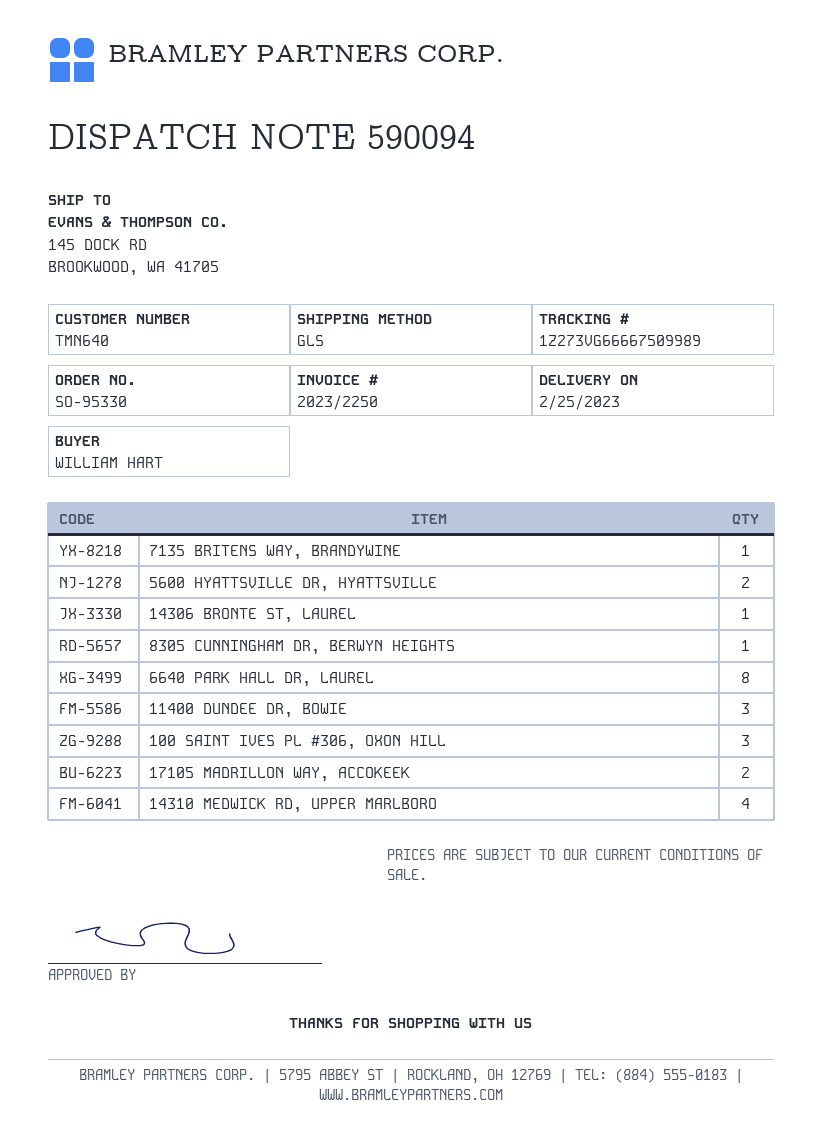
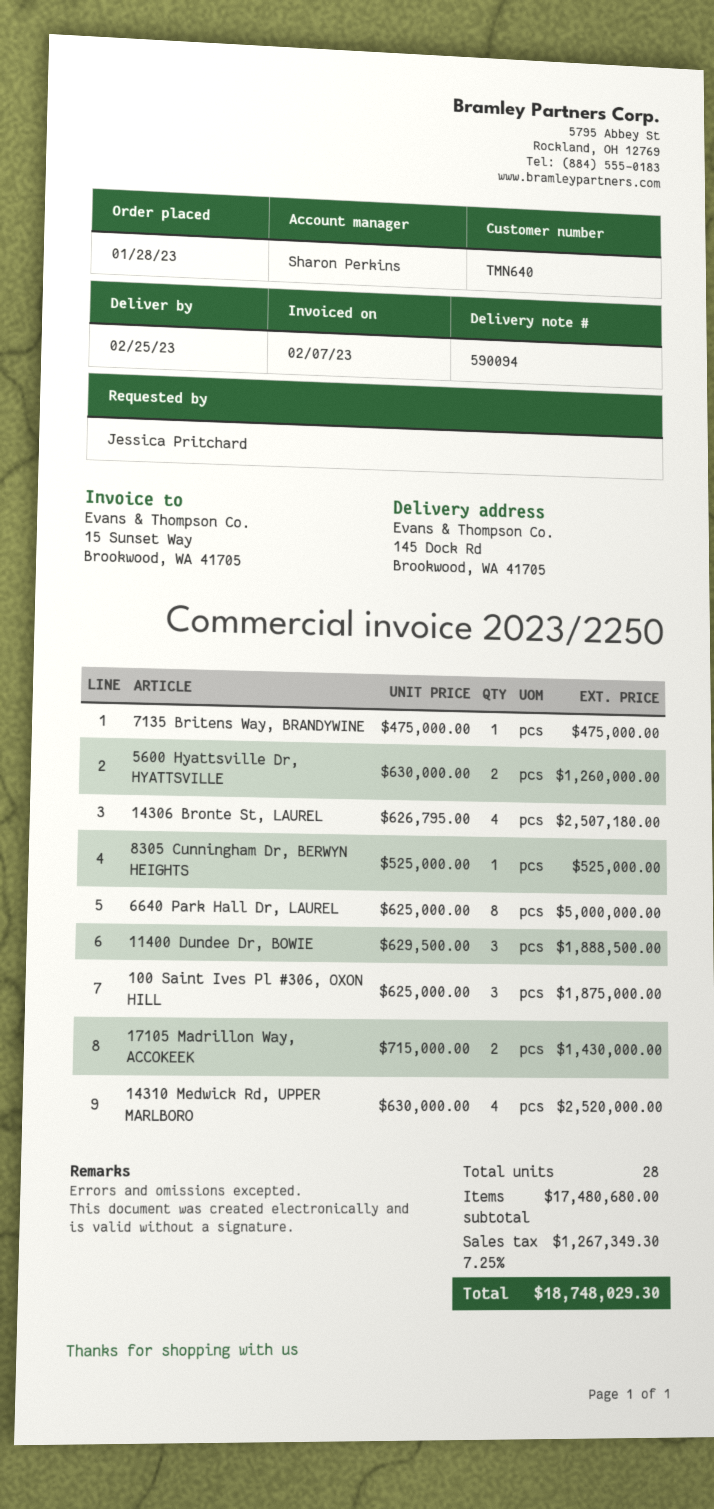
ordered by: WILLIAM HART -> Jessica Pritchard
14306 BRONTE ST, LAUREL: 1 -> 4

